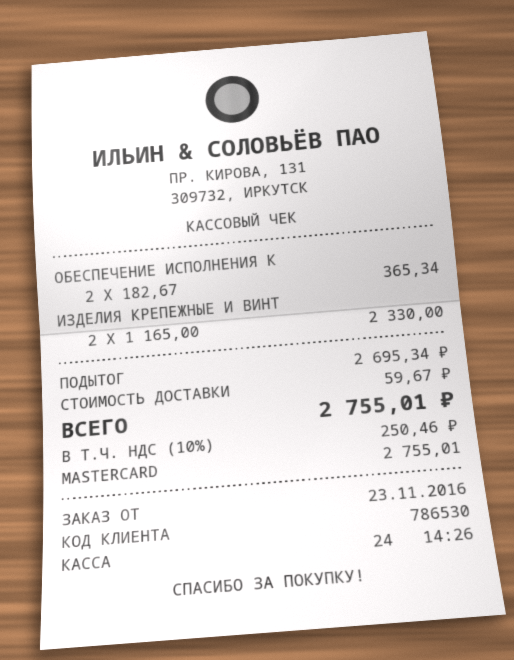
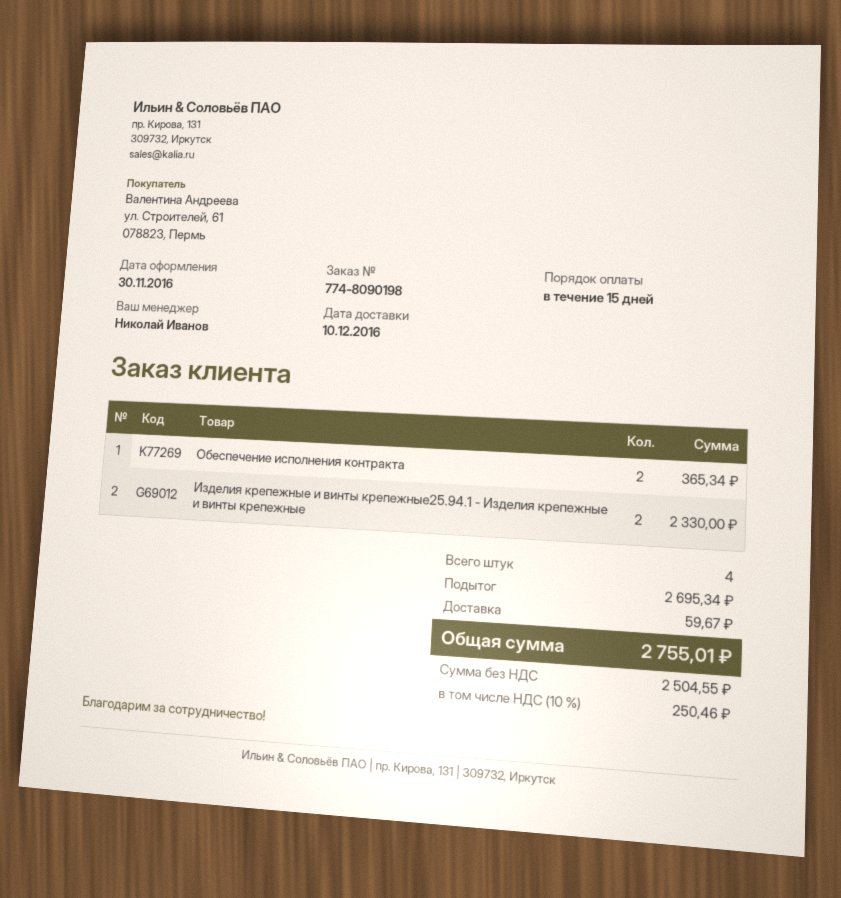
order date: 2016-11-23 -> 2016-11-30

